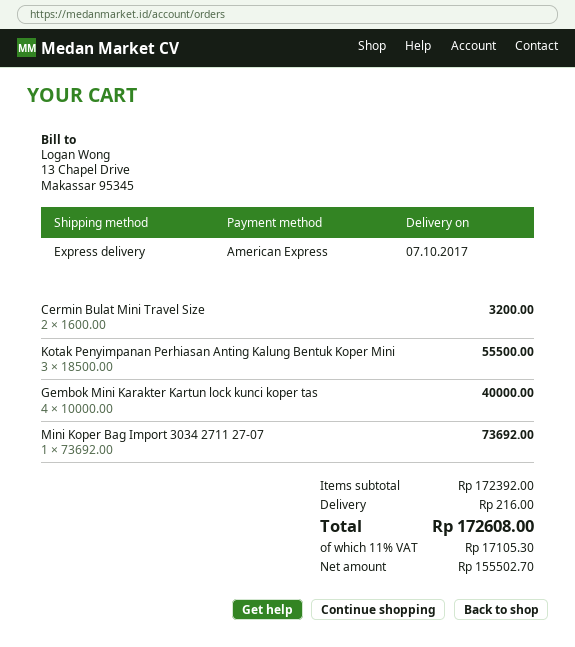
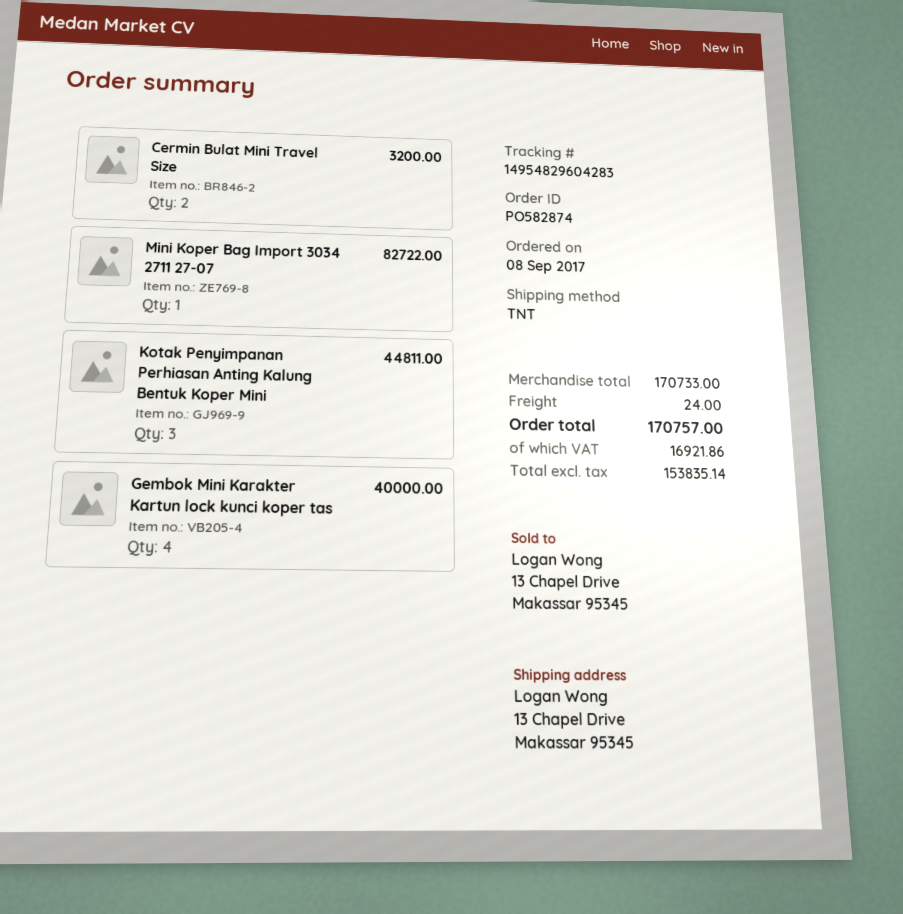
shipping method: express -> TNT
Kotak Penyimpanan Perhiasan Anting Kalung Bentuk Koper Mini: 3 for 55500.00 -> 3 for 44811.00
Mini Koper Bag Import 3034 2711 27-07: 1 for 73692.00 -> 1 for 82722.00
subtotal: 172392.00 -> 170733.00
shipping: 216.00 -> 24.00
net: 155502.70 -> 153835.14
tax: 17105.30 -> 16921.86
total: 172608.00 -> 170757.00

